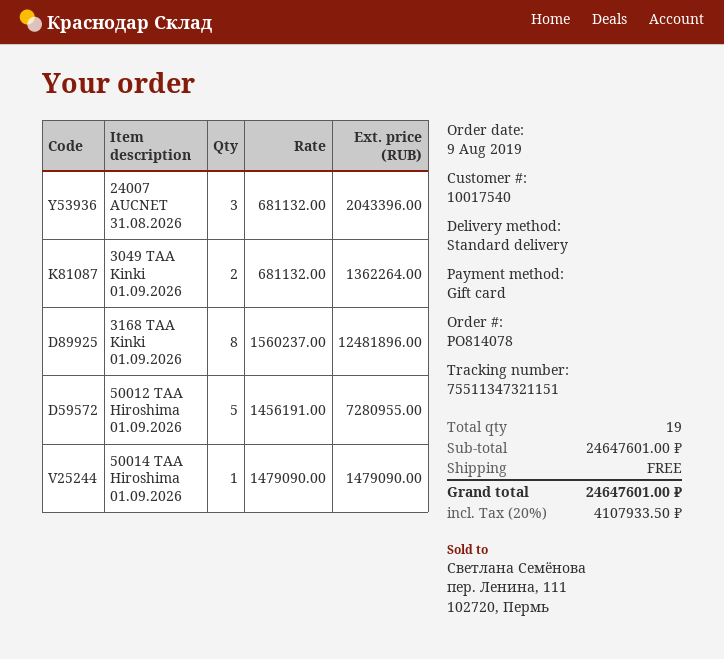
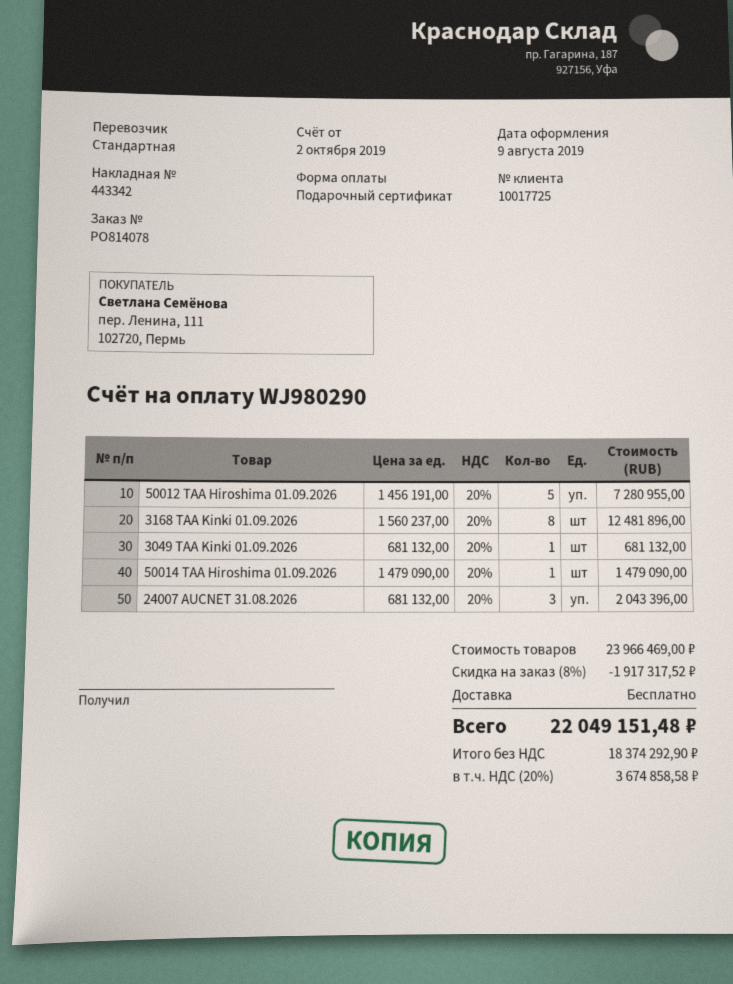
customer number: 10017540 -> 10017725
3049 TAA Kinki 01.09.2026: 2 x 681132.00 = 1362264.00 -> 1 x 681132.00 = 681132.00
subtotal: 24647601.00 -> 23966469.00
discount: none -> 8% = 1917317.52
tax: 20% = 4107933.50 -> 20% = 3674858.58
total: 24647601.00 -> 22049151.48

